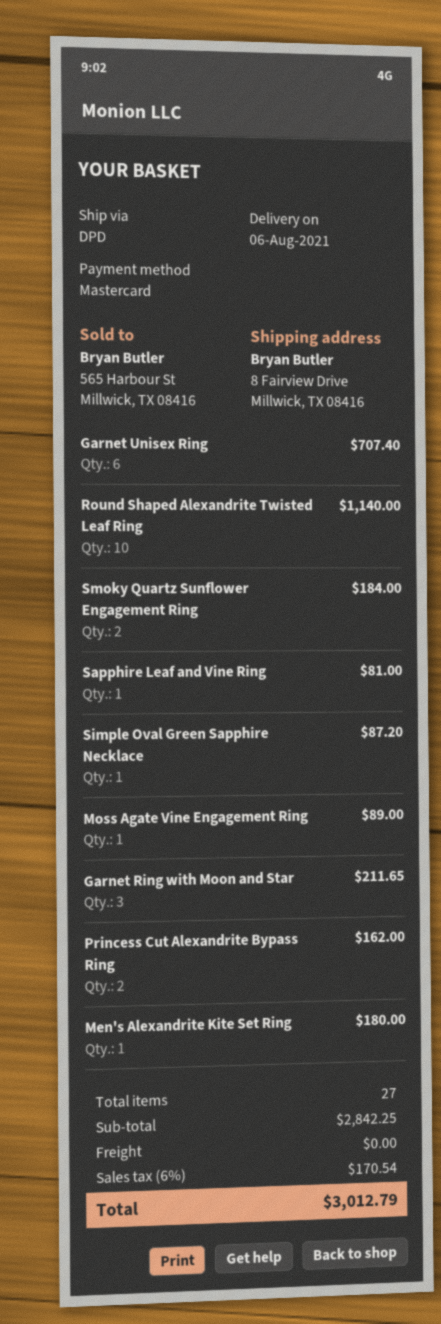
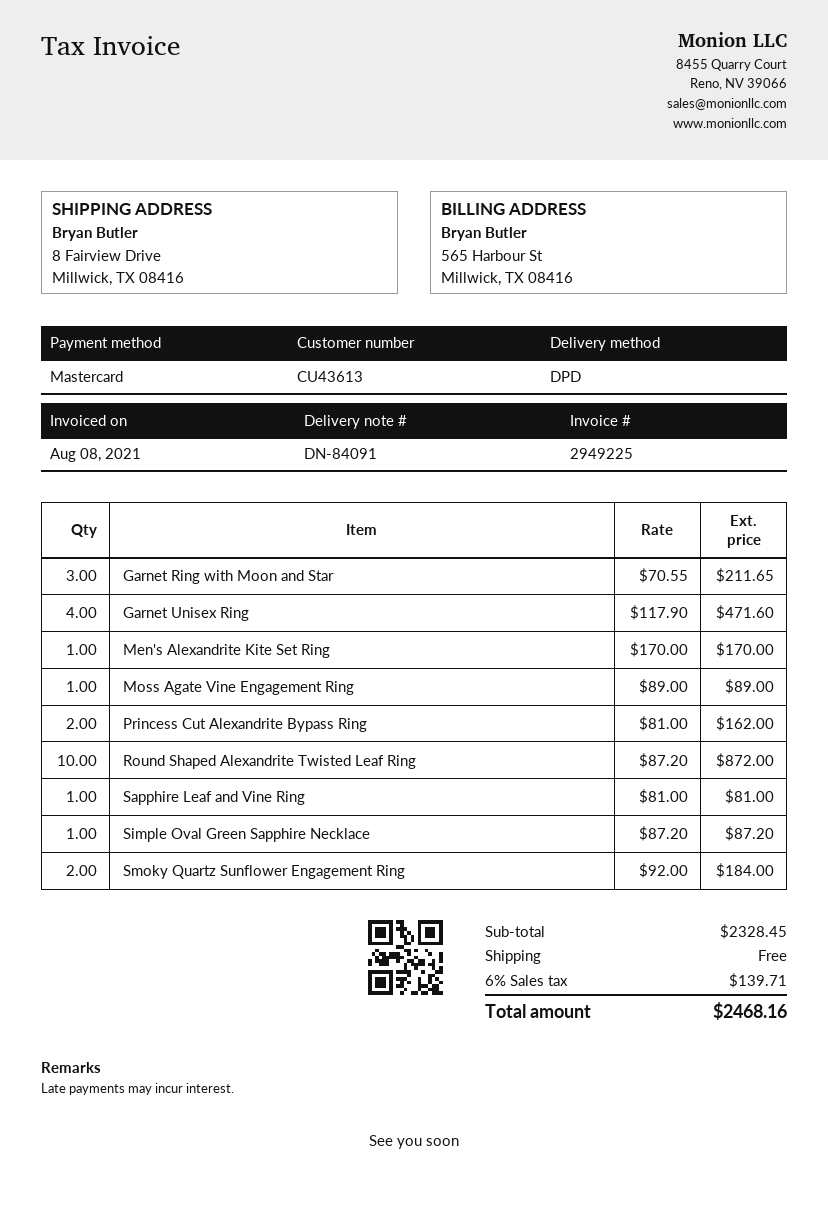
Garnet Unisex Ring: 6 for 707.40 -> 4 for 471.60
Round Shaped Alexandrite Twisted Leaf Ring: 10 for 1140.00 -> 10 for 872.00
Men's Alexandrite Kite Set Ring: 1 for 180.00 -> 1 for 170.00
subtotal: 2842.25 -> 2328.45
tax: 6% = 170.54 -> 6% = 139.71
total: 3012.79 -> 2468.16

